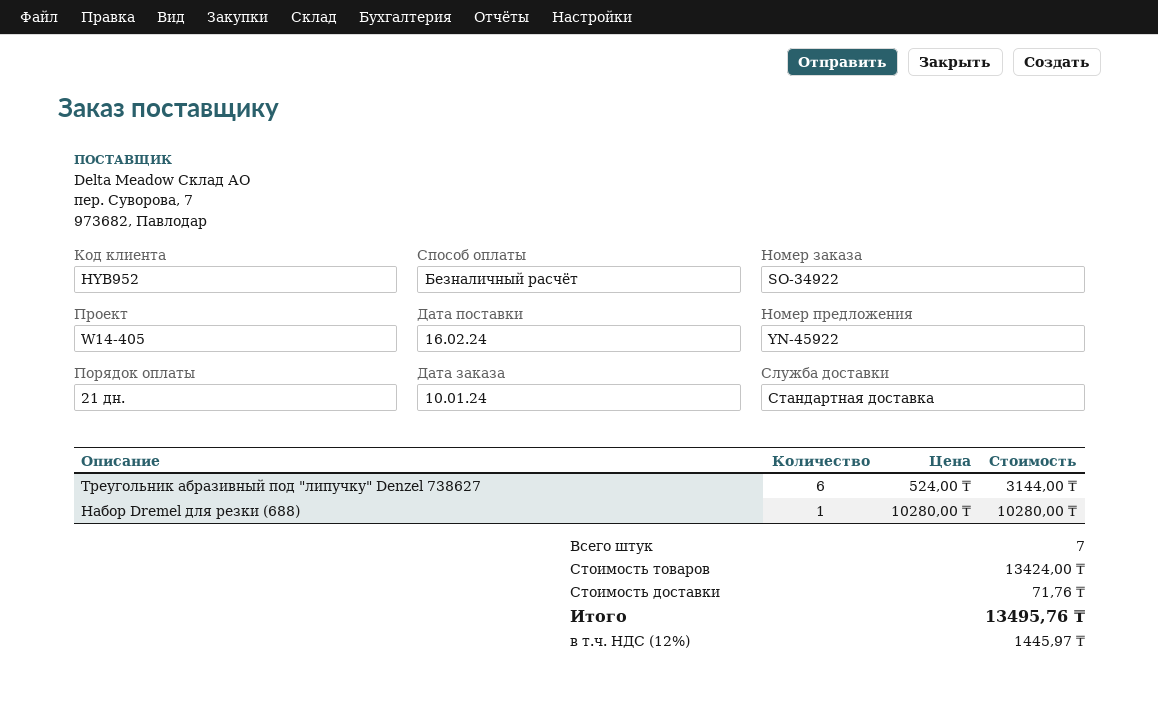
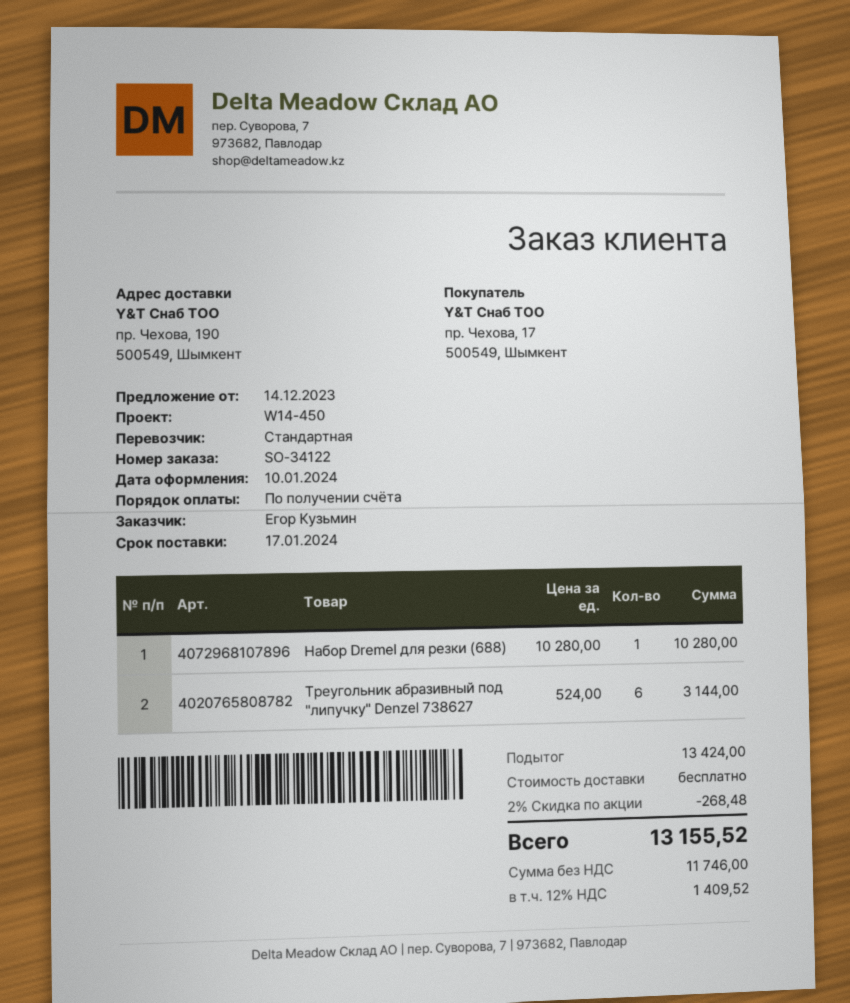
order number: SO-34922 -> SO-34122
delivery date: 2024-02-16 -> 2024-01-17
payment terms: 21 days -> on receipt
reference: W14-405 -> W14-450
discount: none -> 2% = 268.48
shipping: 71.76 -> 0.00
tax: 12% = 1445.97 -> 12% = 1409.52
total: 13495.76 -> 13155.52

